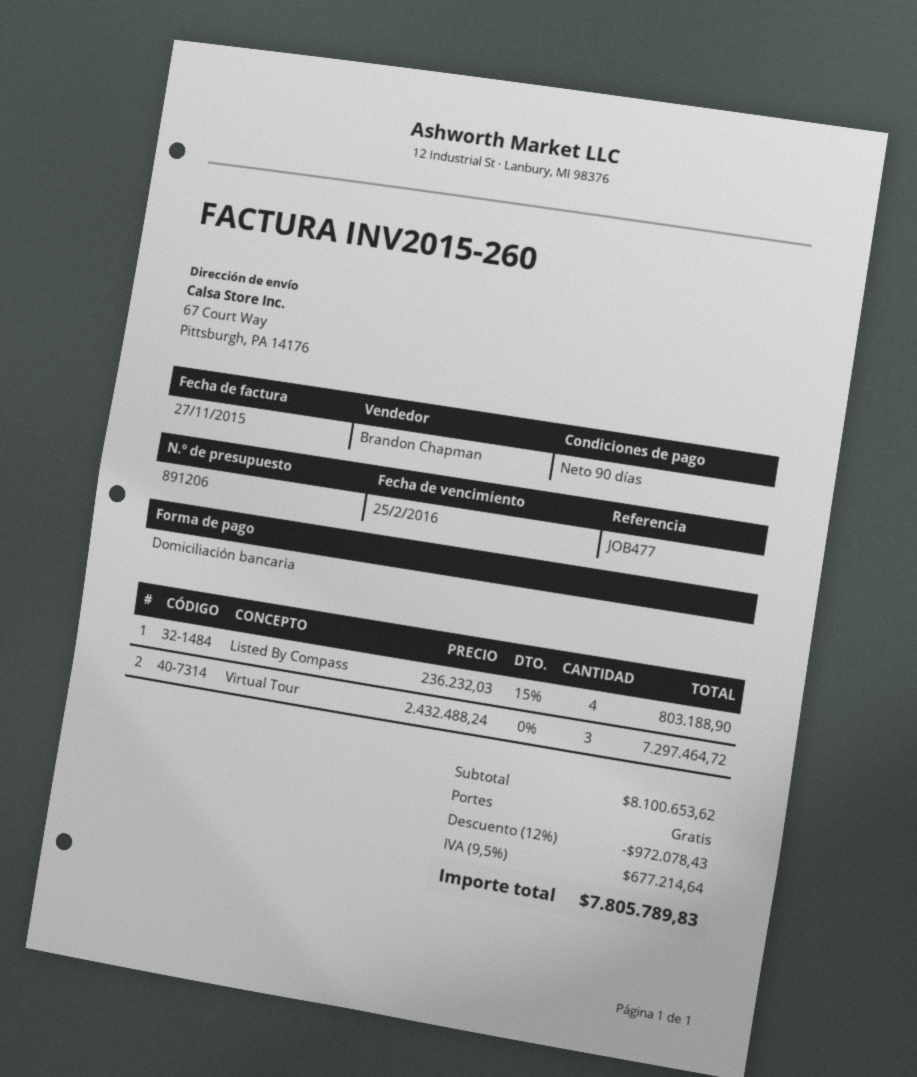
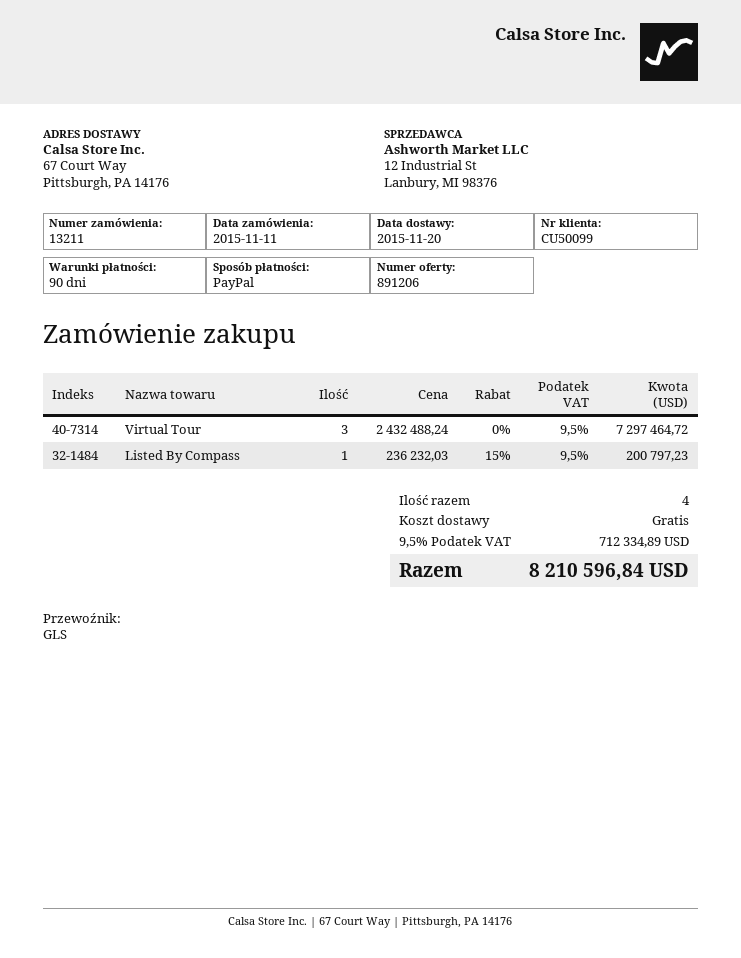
payment method: direct debit -> PayPal
Listed By Compass: 4 x 236232.03 - 15% = 803188.90 -> 1 x 236232.03 - 15% = 200797.23
discount: 12% = 972078.43 -> none
tax: 9.5% = 677214.64 -> 9.5% = 712334.89
total: 7805789.83 -> 8210596.84

